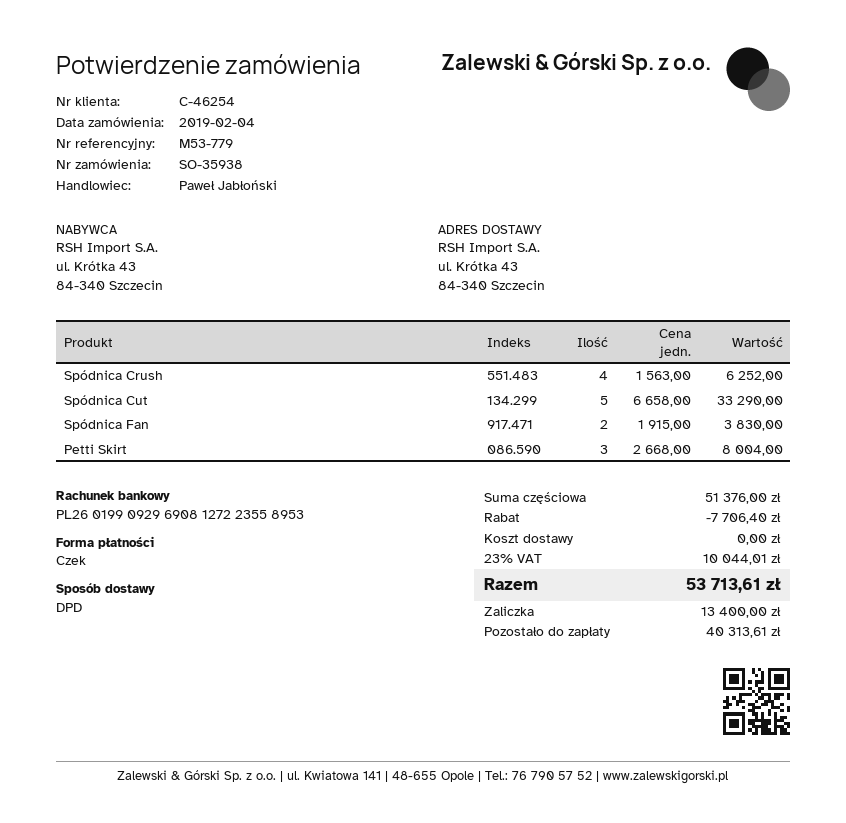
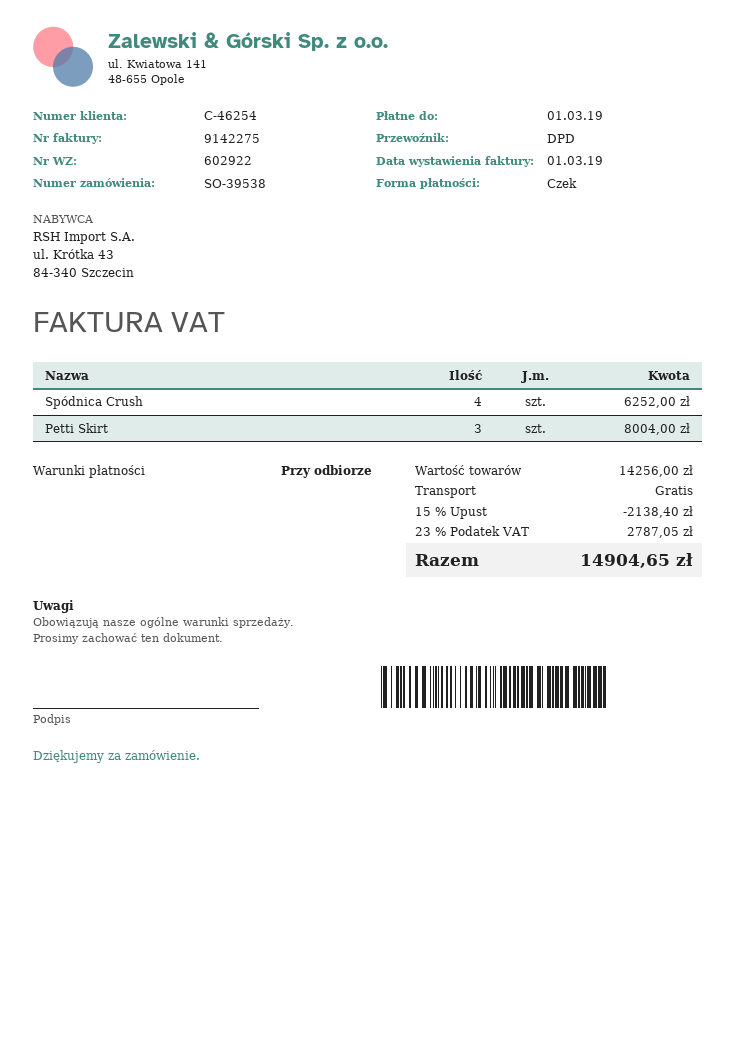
order number: SO-35938 -> SO-39538
Spódnica Cut: 5 for 33290.00 -> none
Spódnica Fan: 2 for 3830.00 -> none
subtotal: 51376.00 -> 14256.00
discount: 7706.40 -> 2138.40
tax: 23% = 10044.01 -> 23% = 2787.05
total: 53713.61 -> 14904.65

